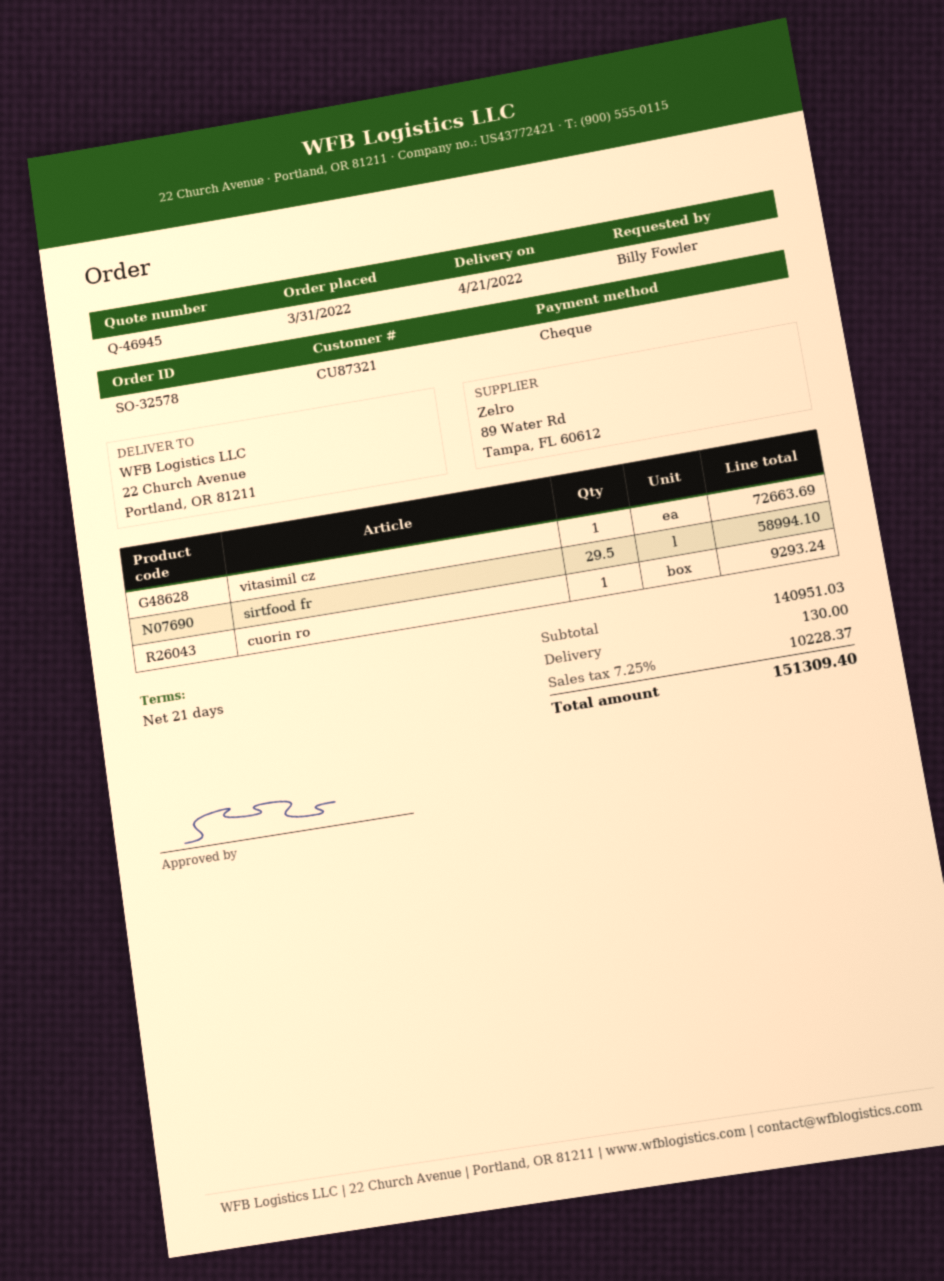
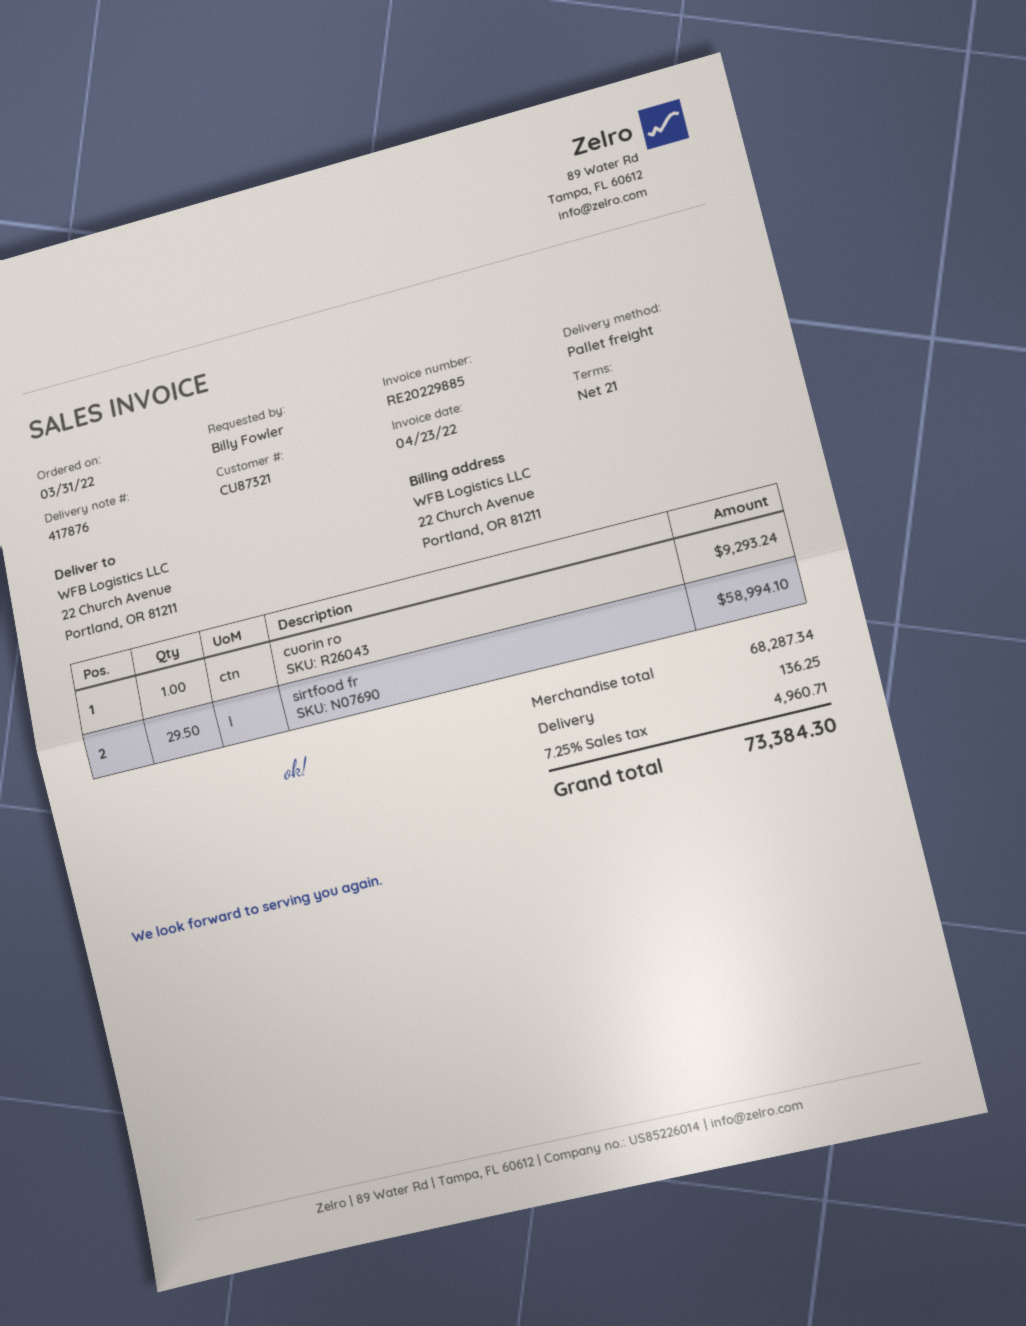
vitasimil cz: 1 for 72663.69 -> none
subtotal: 140951.03 -> 68287.34
shipping: 130.00 -> 136.25
tax: 7.25% = 10228.37 -> 7.25% = 4960.71
total: 151309.40 -> 73384.30

